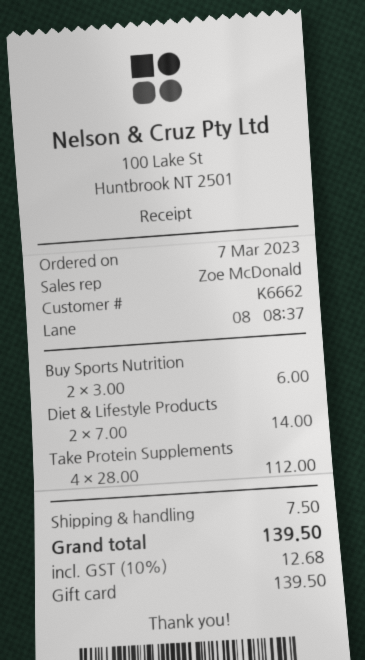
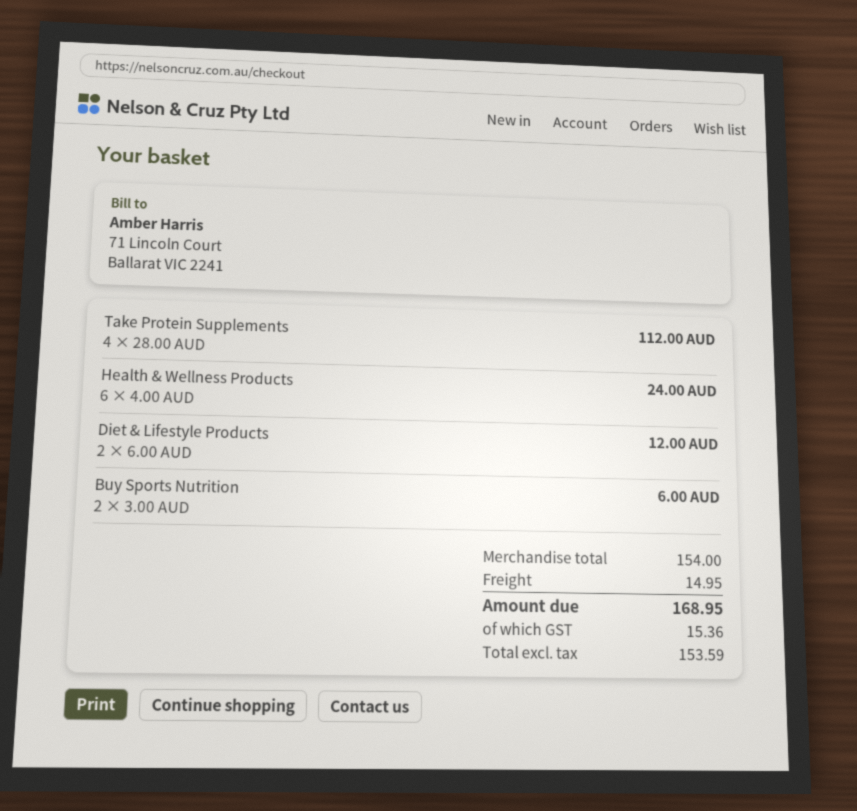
Diet & Lifestyle Products: 2 x 7.00 = 14.00 -> 2 x 6.00 = 12.00
Health & Wellness Products: none -> 6 x 4.00 = 24.00
shipping: 7.50 -> 14.95
tax: 12.68 -> 15.36
total: 139.50 -> 168.95

